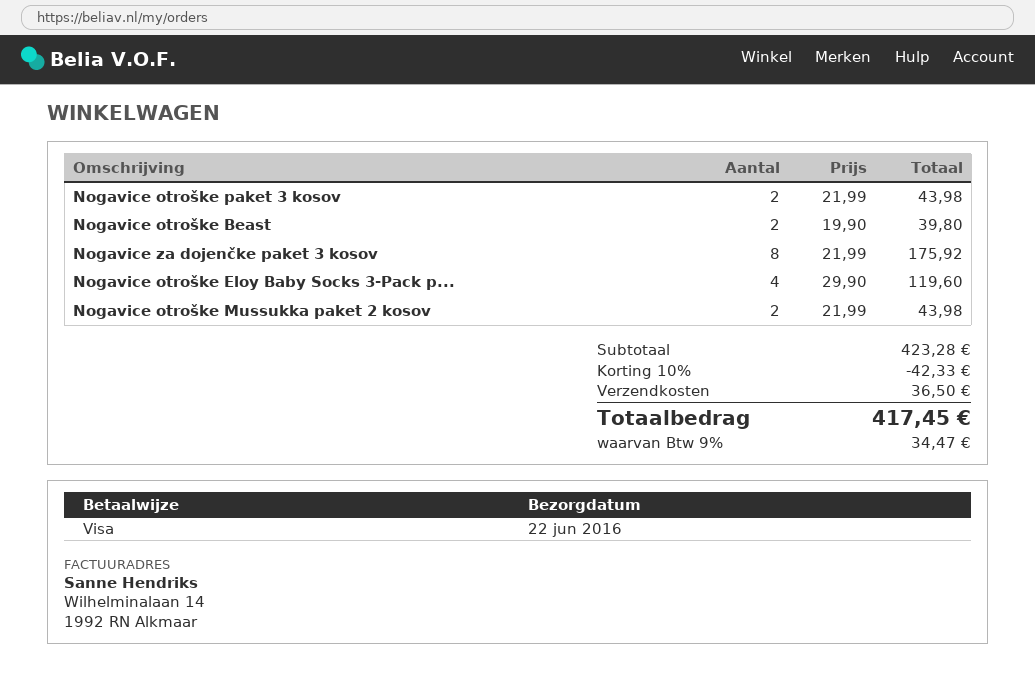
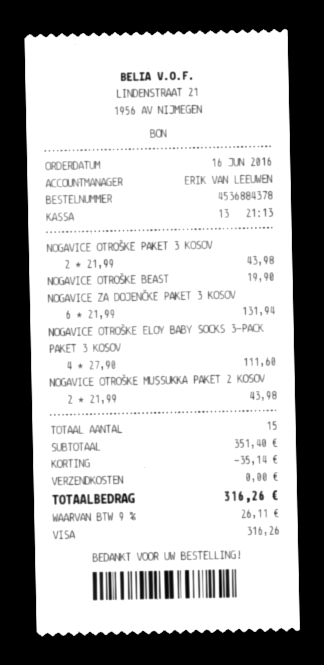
Nogavice otroške Beast: 2 x 19.90 = 39.80 -> 1 x 19.90 = 19.90
Nogavice za dojenčke paket 3 kosov: 8 x 21.99 = 175.92 -> 6 x 21.99 = 131.94
Nogavice otroške Eloy Baby Socks 3-Pack p...: 4 x 29.90 = 119.60 -> 4 x 27.90 = 111.60
subtotal: 423.28 -> 351.40
discount: 42.33 -> 35.14
shipping: 36.50 -> 0.00
tax: 9% = 34.47 -> 9% = 26.11
total: 417.45 -> 316.26

